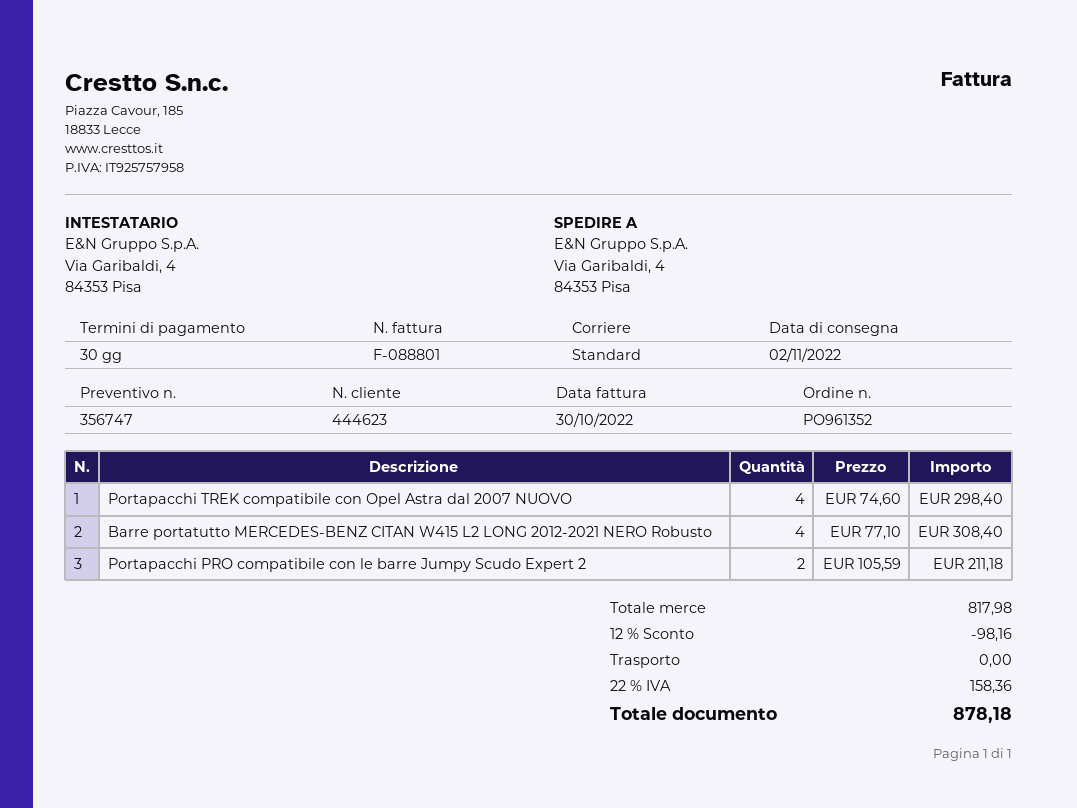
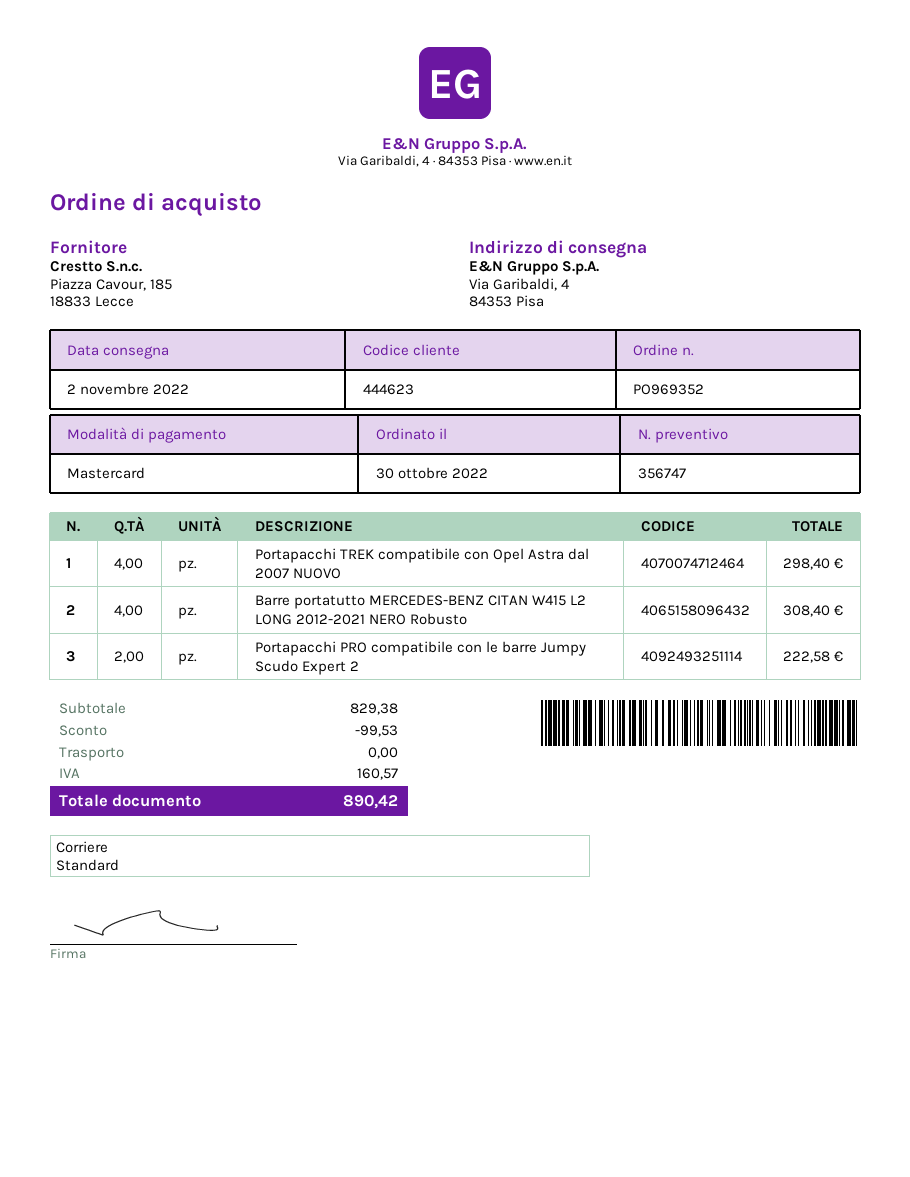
order number: PO961352 -> PO969352
Portapacchi PRO compatibile con le barre Jumpy Scudo Expert 2: 2 for 211.18 -> 2 for 222.58
subtotal: 817.98 -> 829.38
discount: 98.16 -> 99.53
tax: 158.36 -> 160.57
total: 878.18 -> 890.42

